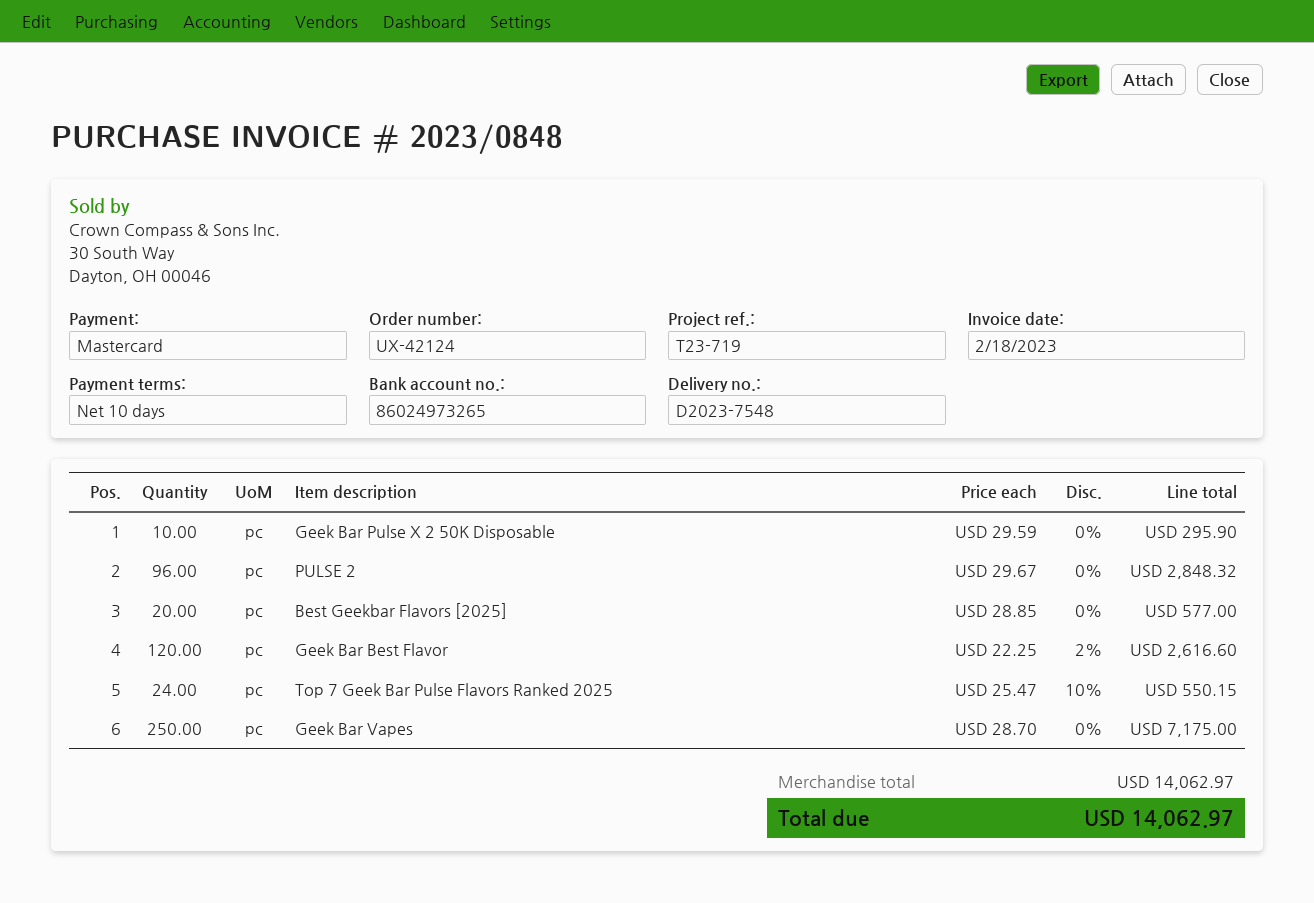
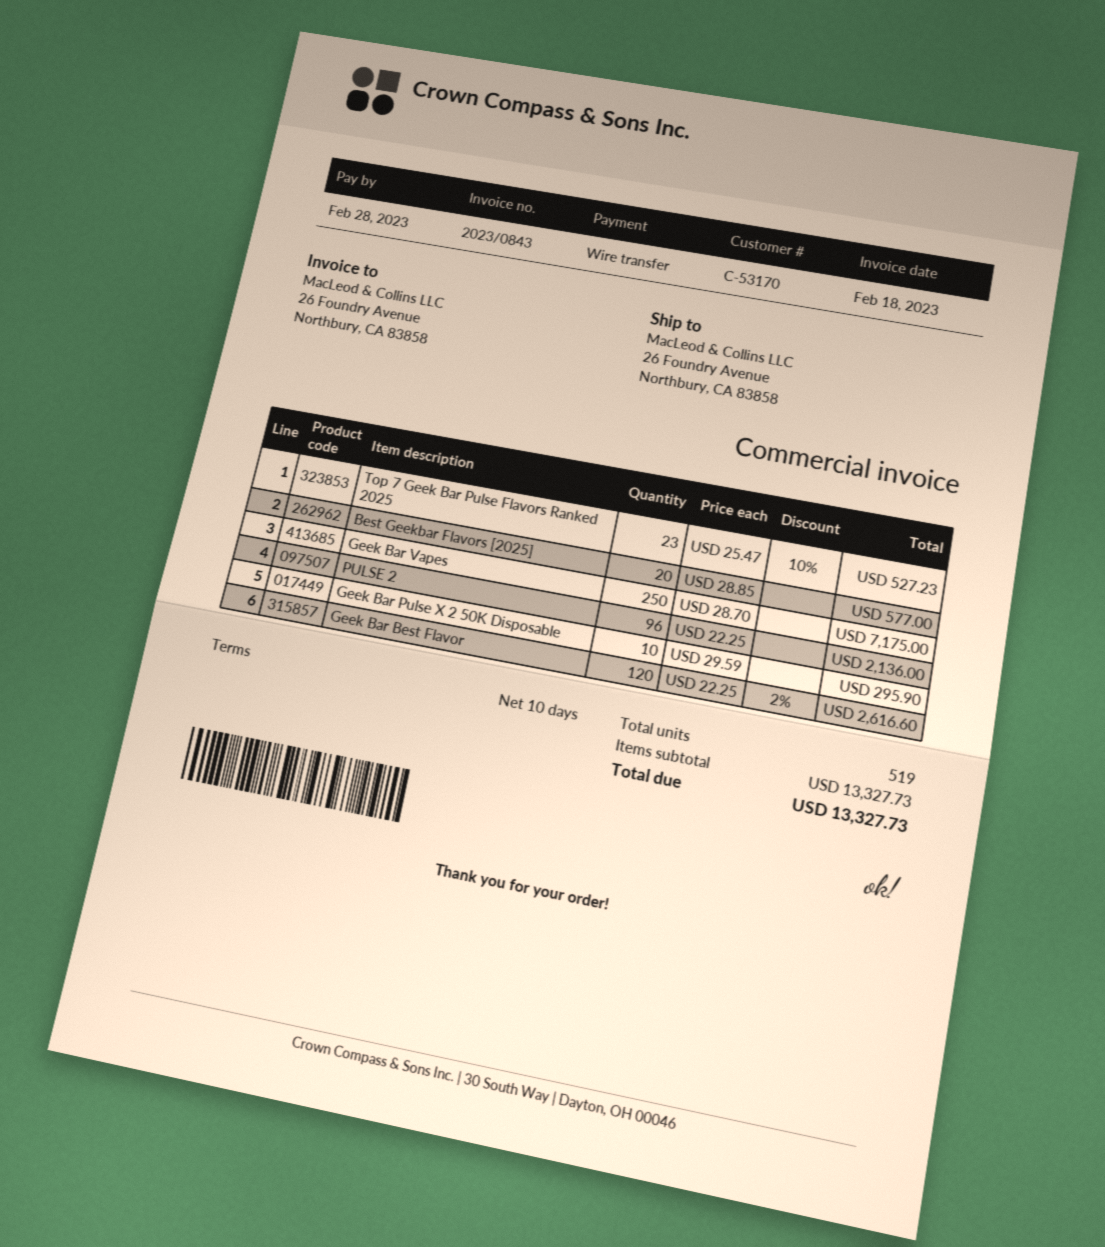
invoice number: 2023/0848 -> 2023/0843
payment method: Mastercard -> bank transfer
PULSE 2: 96 x 29.67 = 2848.32 -> 96 x 22.25 = 2136.00
Top 7 Geek Bar Pulse Flavors Ranked 2025: 24 x 25.47 - 10% = 550.15 -> 23 x 25.47 - 10% = 527.23
subtotal: 14062.97 -> 13327.73
total: 14062.97 -> 13327.73

